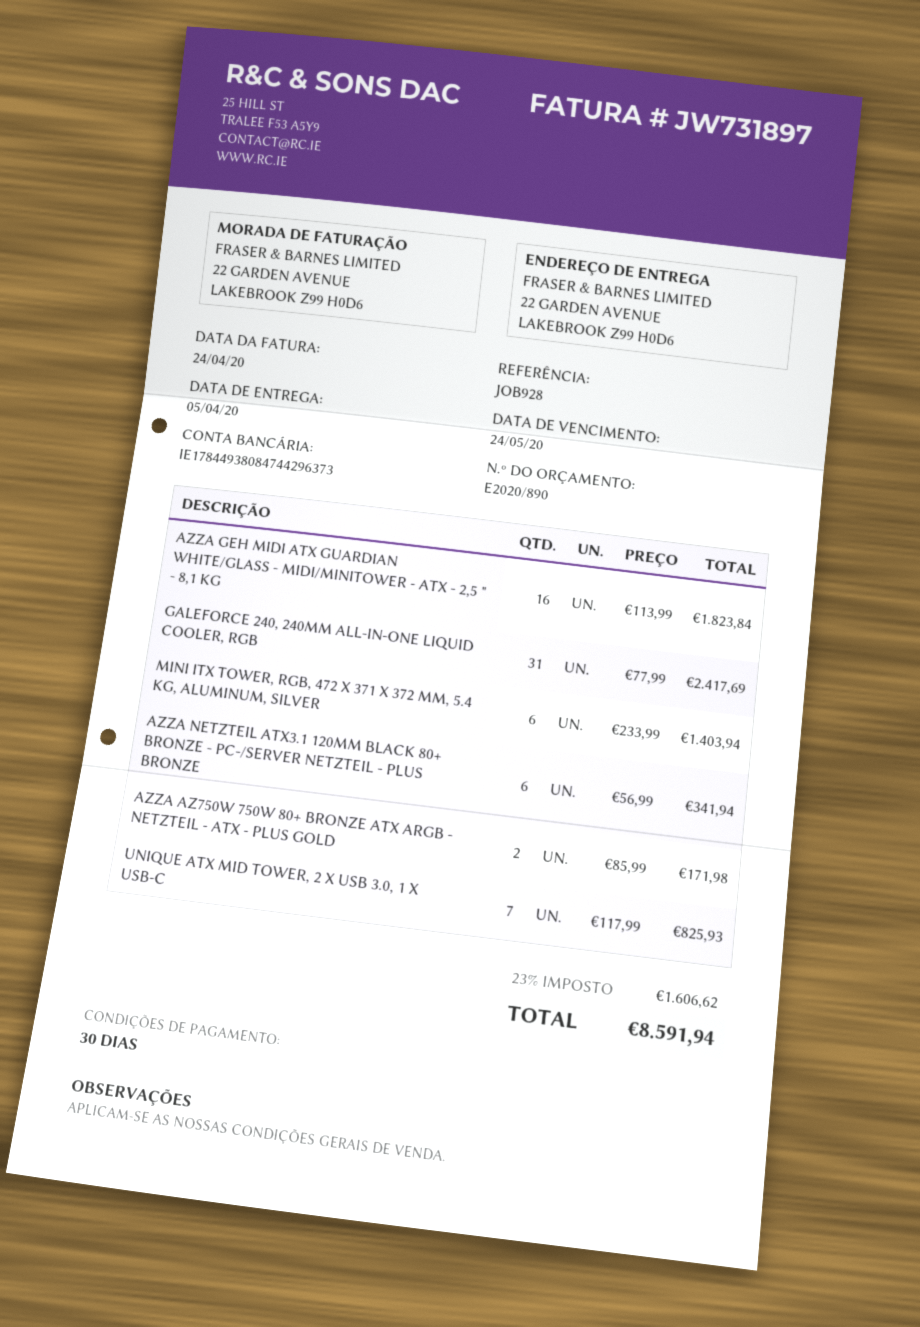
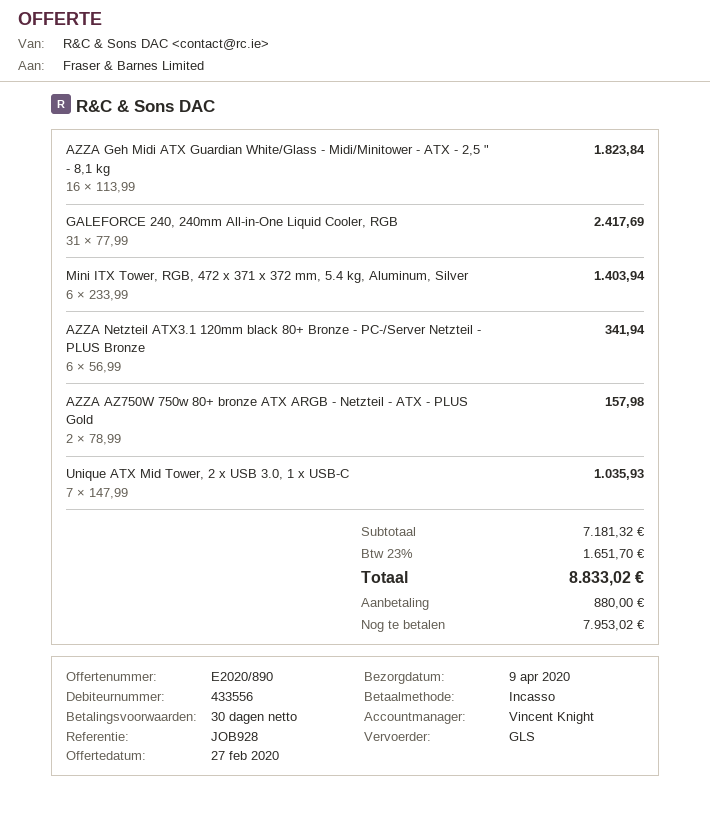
delivery date: 2020-04-05 -> 2020-04-09
AZZA AZ750W 750W 80+ BRONZE ATX ARGB - NETZTEIL - ATX - PLUS GOLD: 2 x 85.99 = 171.98 -> 2 x 78.99 = 157.98
UNIQUE ATX MID TOWER, 2 X USB 3.0, 1 X USB-C: 7 x 117.99 = 825.93 -> 7 x 147.99 = 1035.93
tax: 23% = 1606.62 -> 23% = 1651.70
total: 8591.94 -> 8833.02

